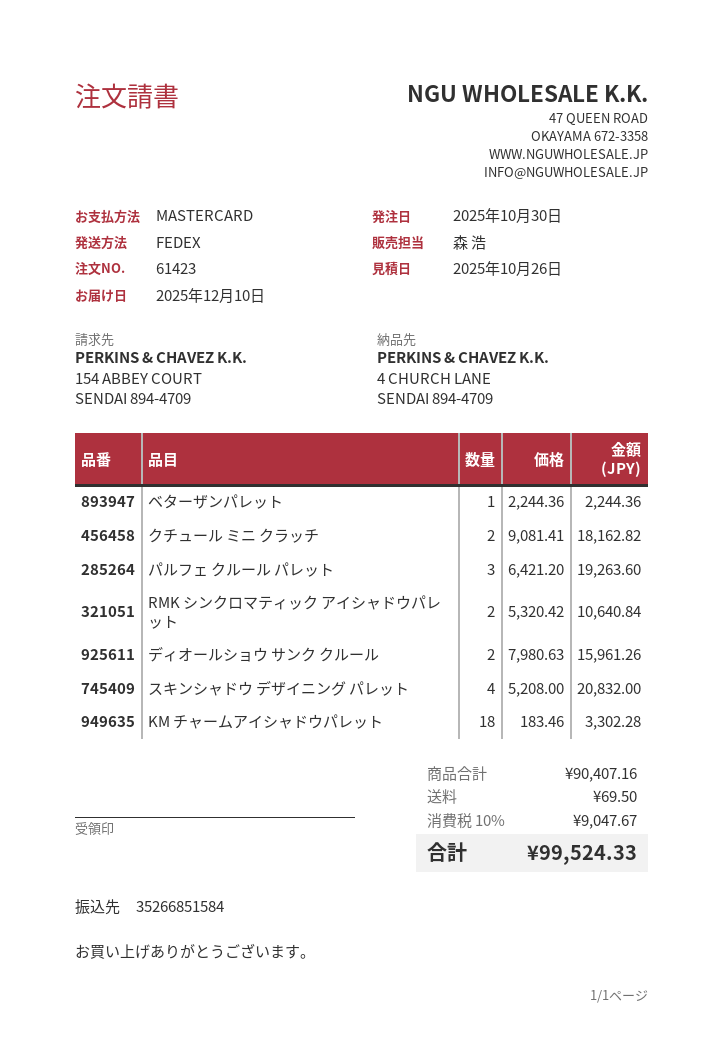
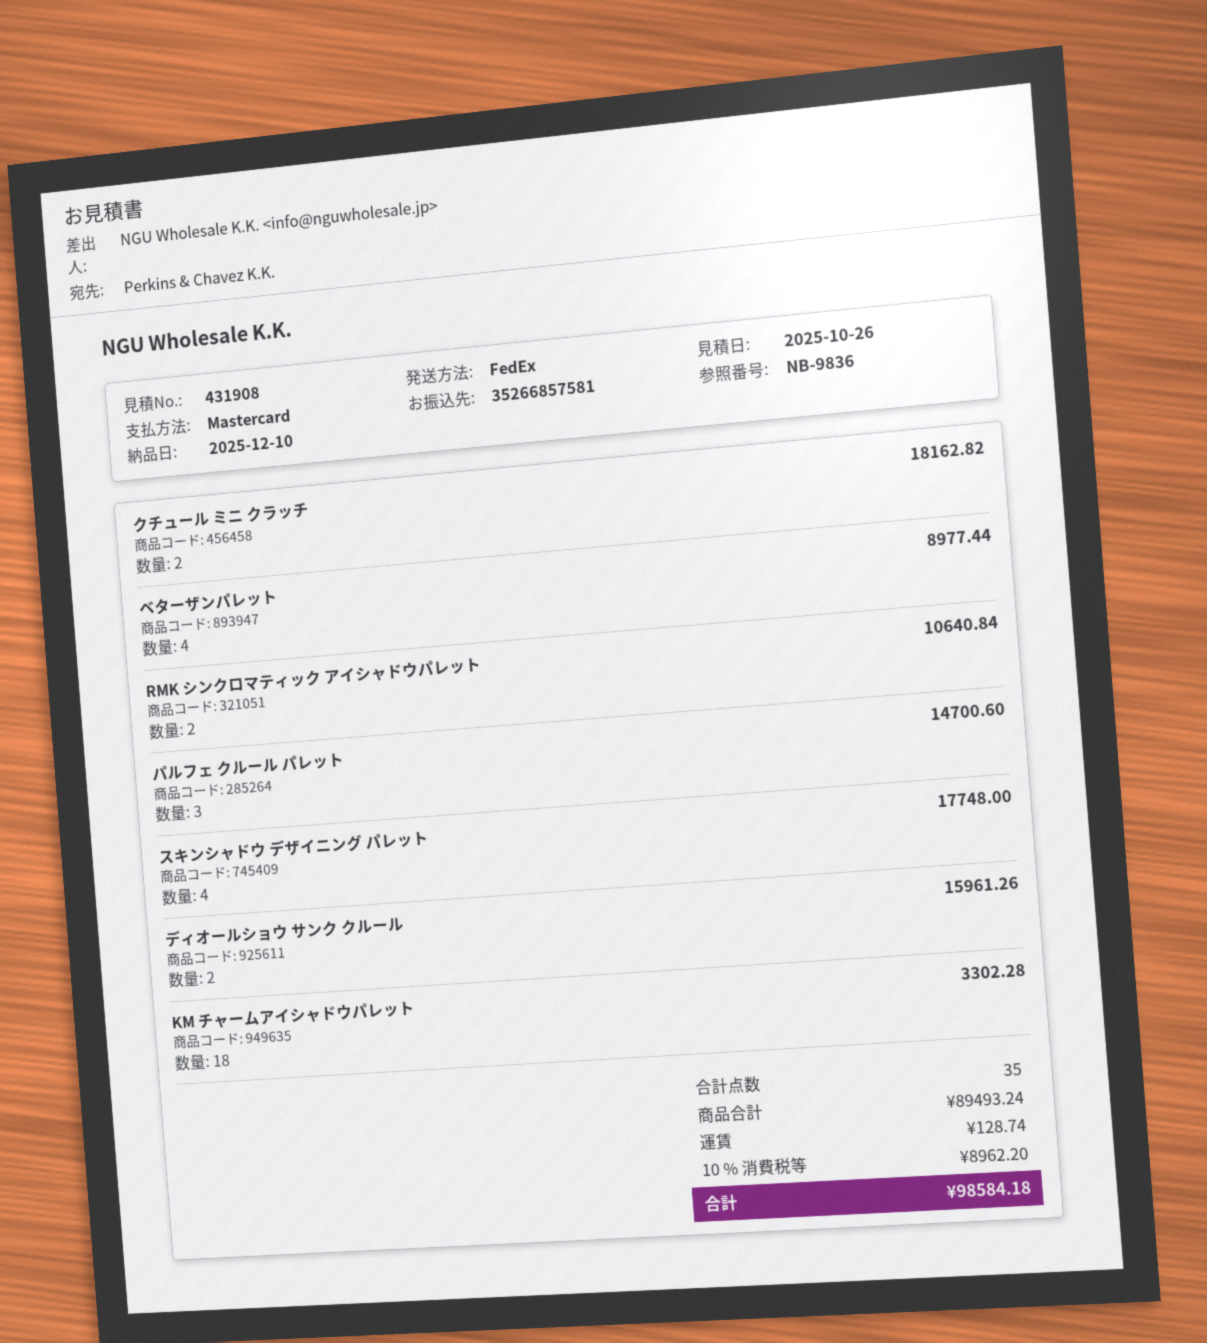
bank account: 35266851584 -> 35266857581
ベターザンパレット: 1 for 2244.36 -> 4 for 8977.44
パルフェ クルール パレット: 3 for 19263.60 -> 3 for 14700.60
スキンシャドウ デザイニング パレット: 4 for 20832.00 -> 4 for 17748.00
subtotal: 90407.16 -> 89493.24
shipping: 69.50 -> 128.74
tax: 10% = 9047.67 -> 10% = 8962.20
total: 99524.33 -> 98584.18

